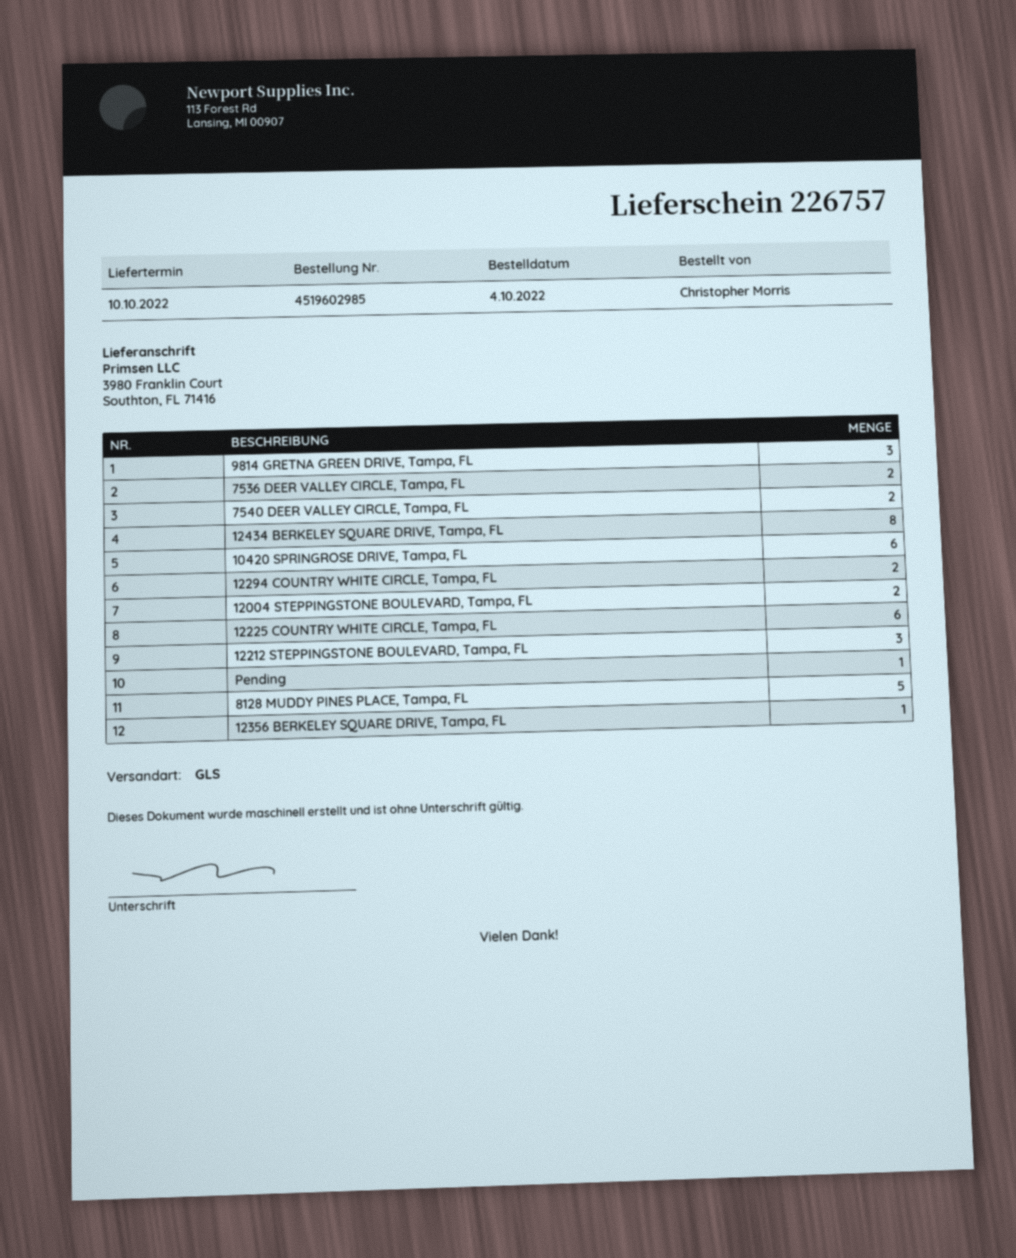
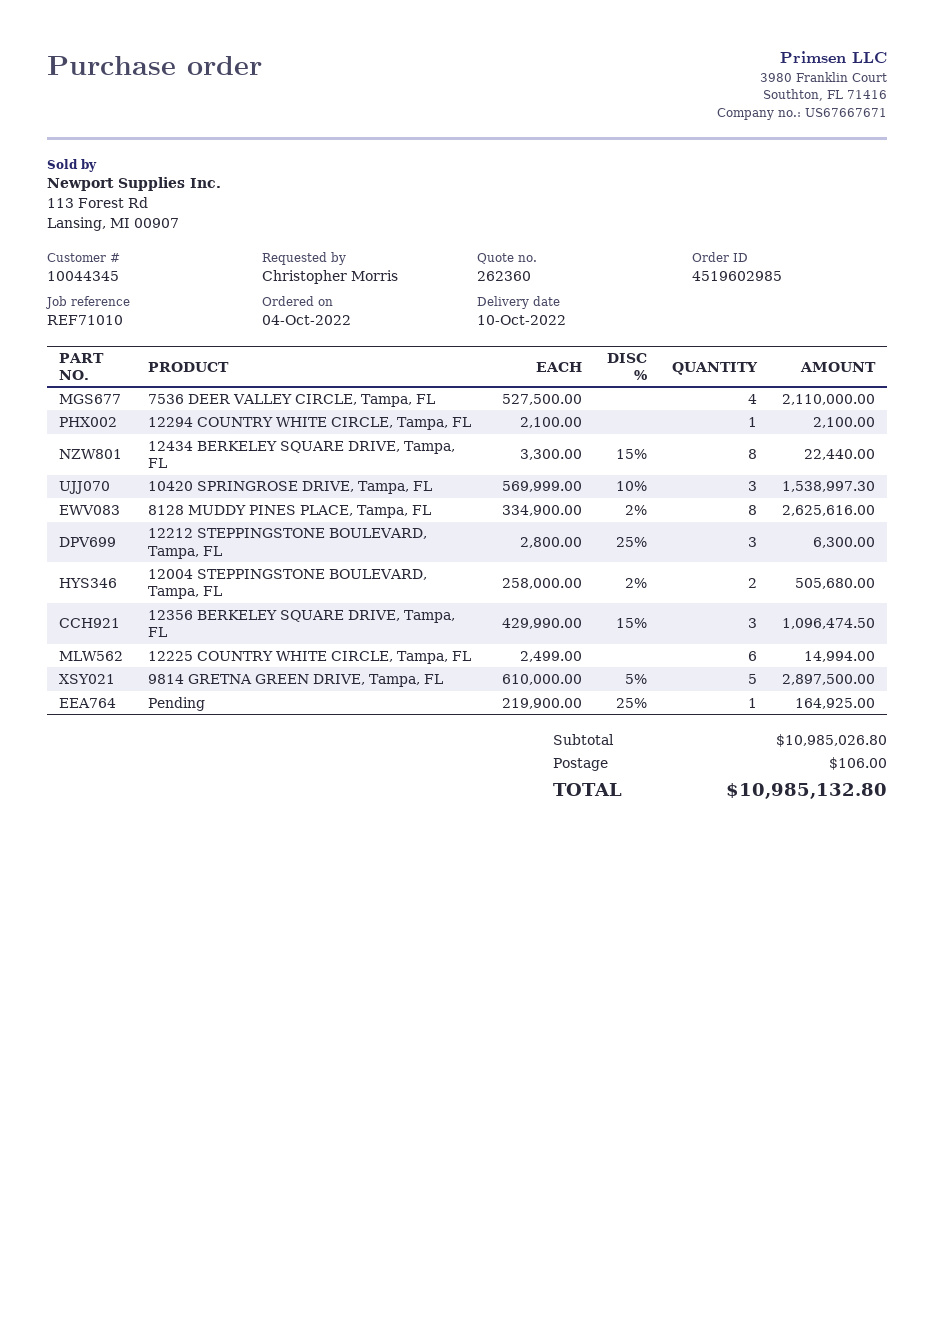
9814 GRETNA GREEN DRIVE, Tampa, FL: 3 -> 5
7536 DEER VALLEY CIRCLE, Tampa, FL: 2 -> 4
7540 DEER VALLEY CIRCLE, Tampa, FL: 2 -> none
10420 SPRINGROSE DRIVE, Tampa, FL: 6 -> 3
12294 COUNTRY WHITE CIRCLE, Tampa, FL: 2 -> 1
8128 MUDDY PINES PLACE, Tampa, FL: 5 -> 8
12356 BERKELEY SQUARE DRIVE, Tampa, FL: 1 -> 3

